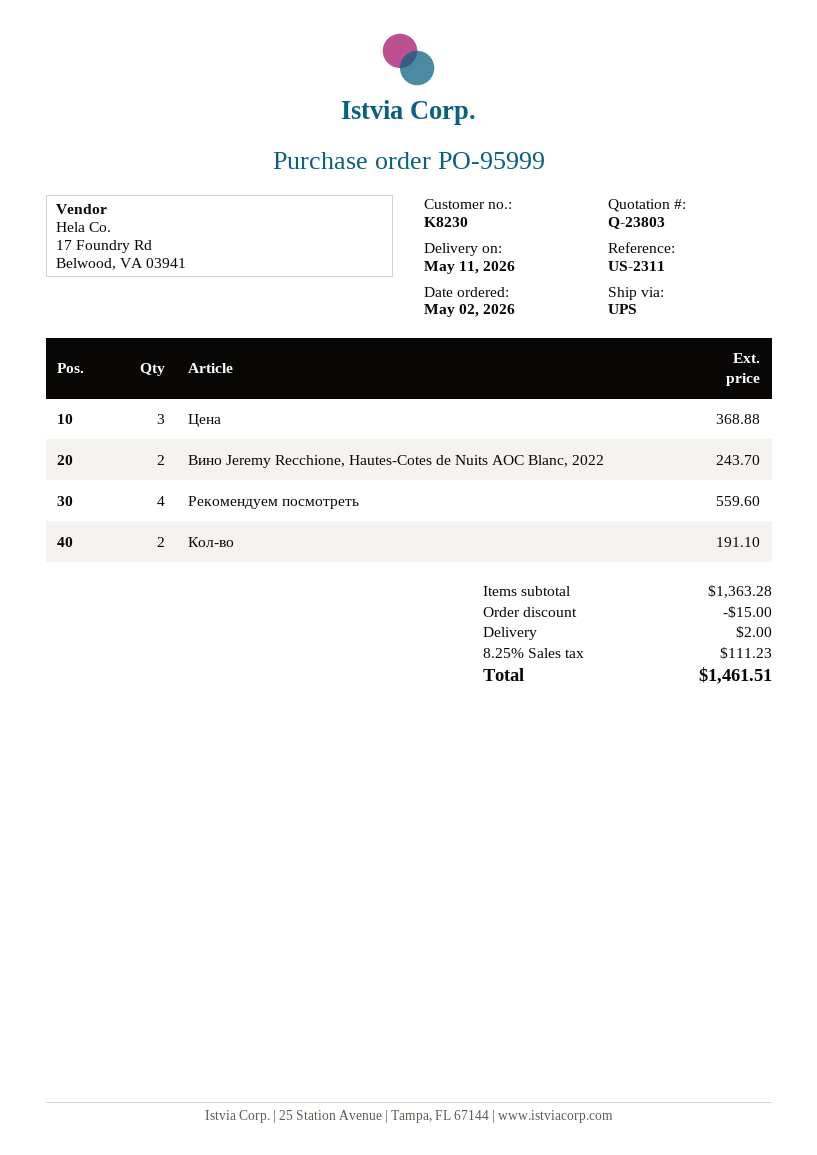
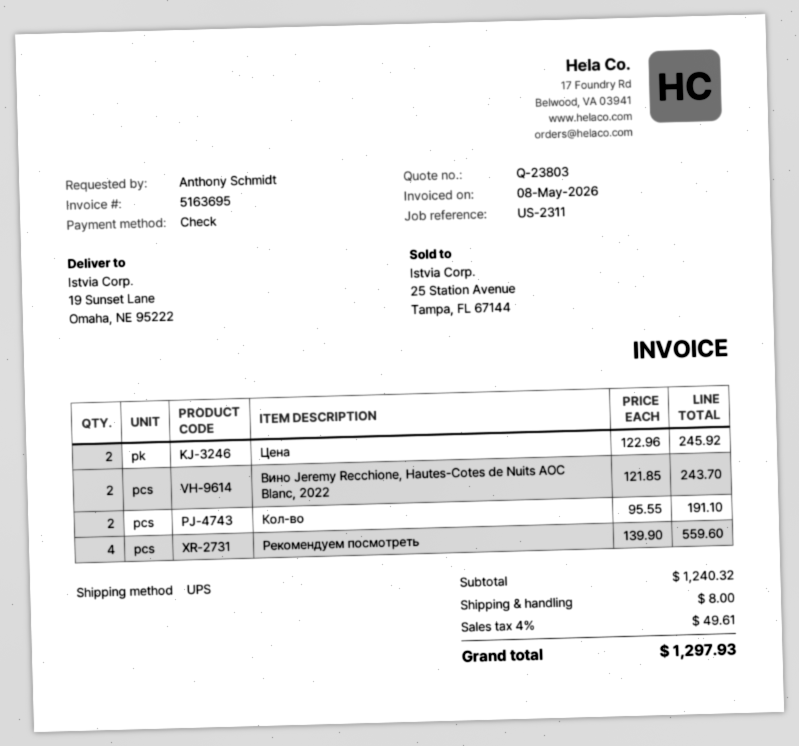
Цена: 3 for 368.88 -> 2 for 245.92
subtotal: 1363.28 -> 1240.32
discount: 15.00 -> none
shipping: 2.00 -> 8.00
tax: 8.25% = 111.23 -> 4% = 49.61
total: 1461.51 -> 1297.93

